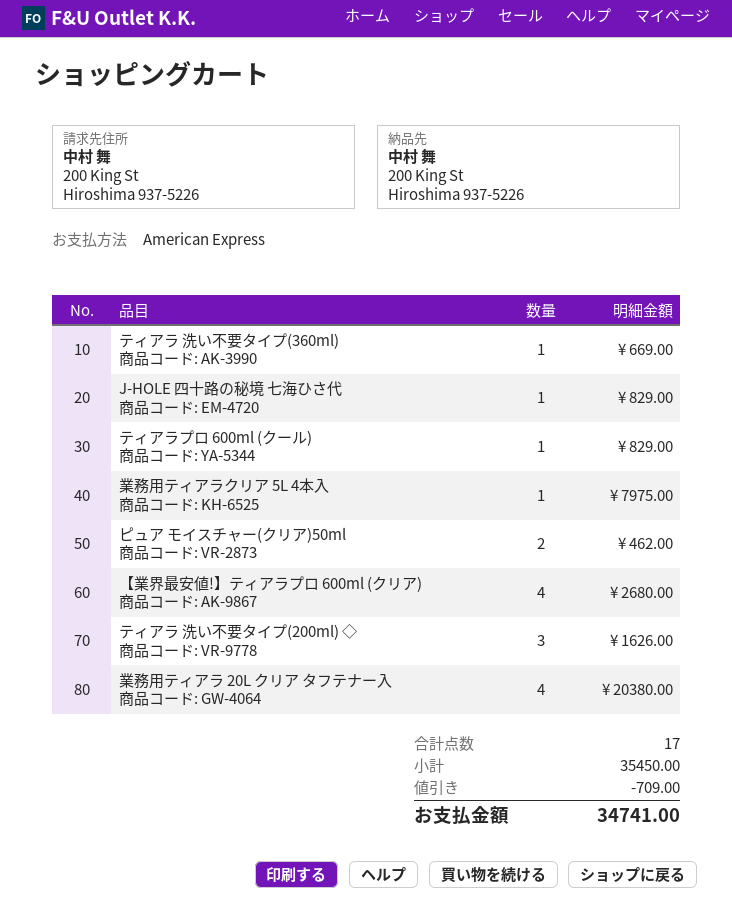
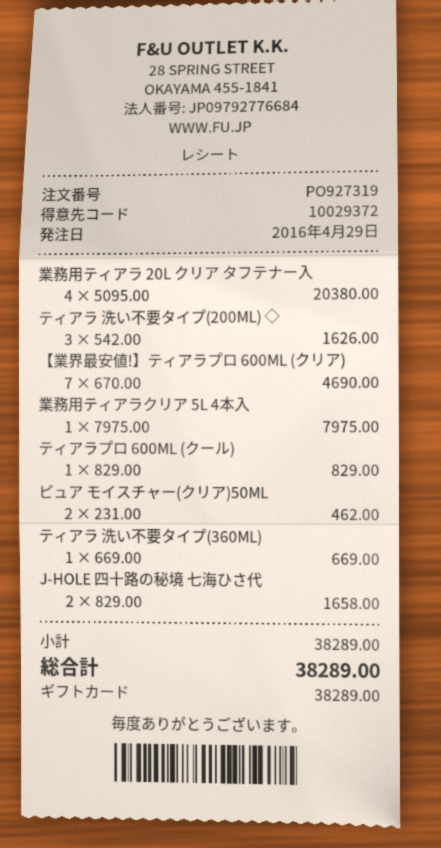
payment method: American Express -> gift card
J-HOLE 四十路の秘境 七海ひさ代: 1 for 829.00 -> 2 for 1658.00
【業界最安値!】ティアラプロ 600ml (クリア): 4 for 2680.00 -> 7 for 4690.00
subtotal: 35450.00 -> 38289.00
discount: 709.00 -> none
total: 34741.00 -> 38289.00

